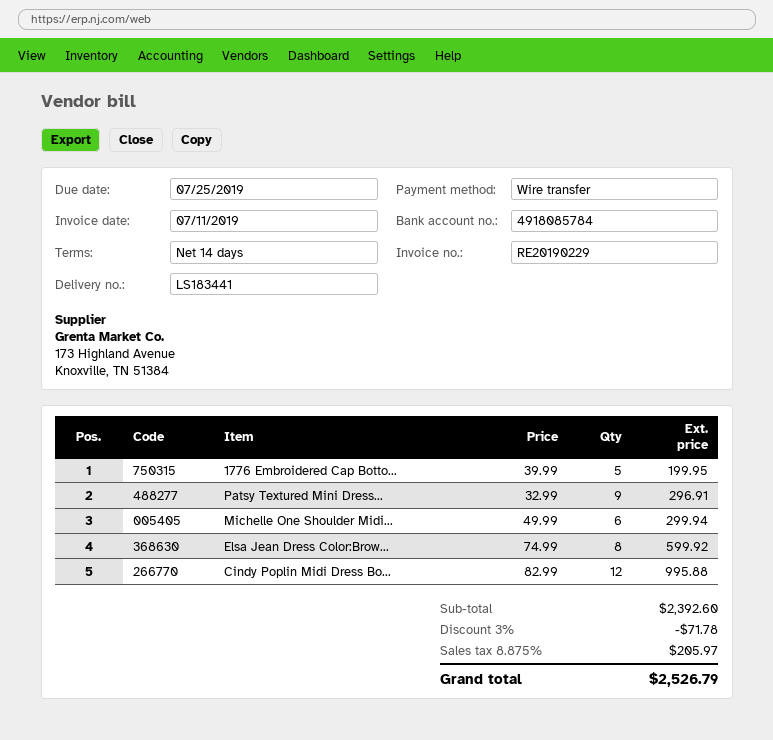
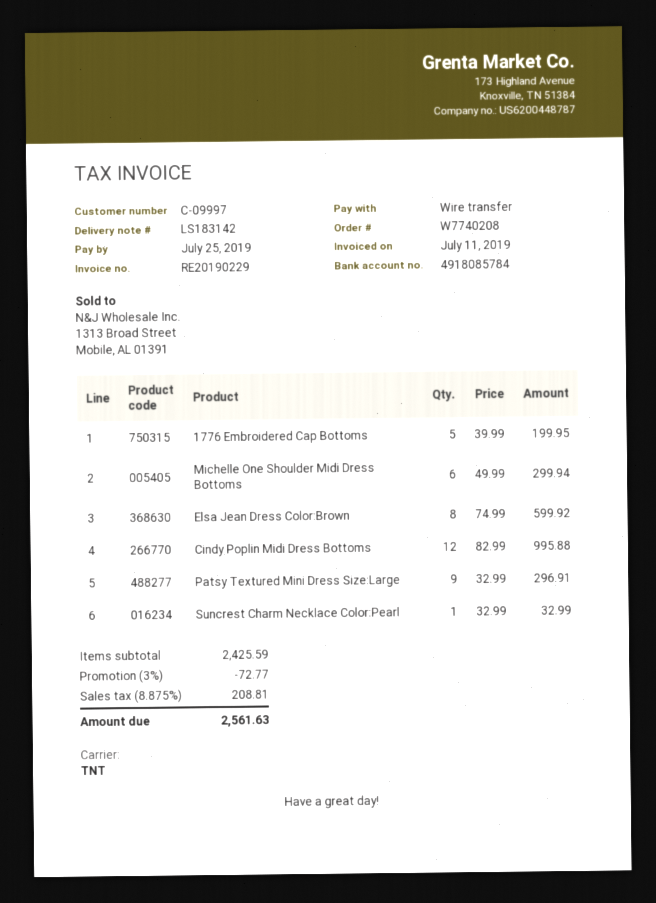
delivery note number: LS183441 -> LS183142
Suncrest Charm Necklace Color:Pearl: none -> 1 x 32.99 = 32.99
subtotal: 2392.60 -> 2425.59
discount: 3% = 71.78 -> 3% = 72.77
tax: 8.875% = 205.97 -> 8.875% = 208.81
total: 2526.79 -> 2561.63

